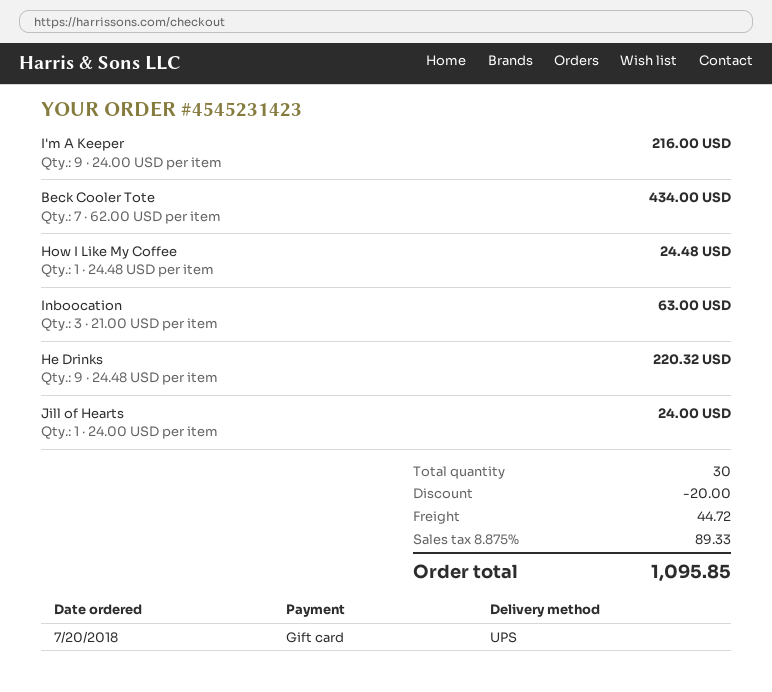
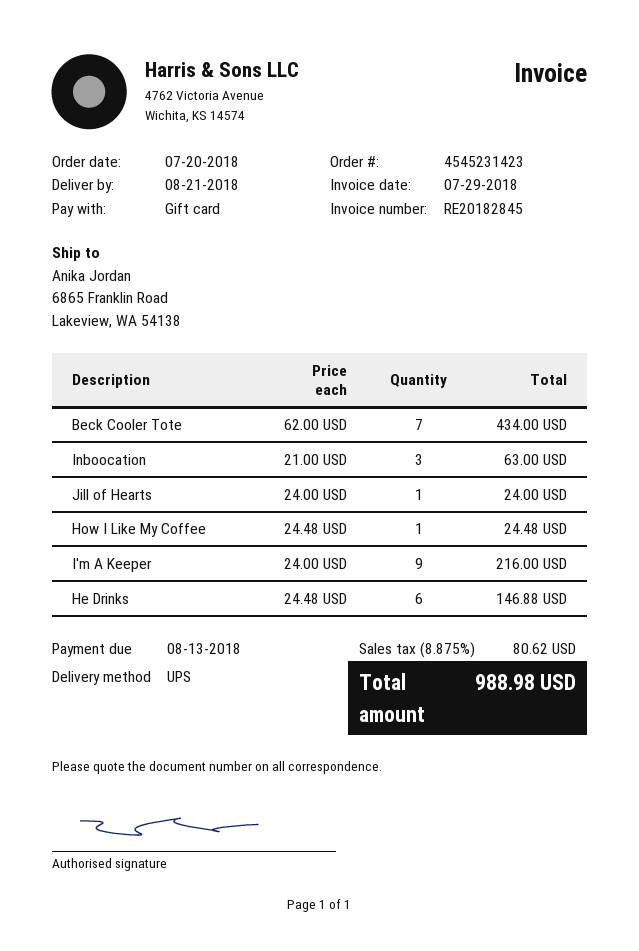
He Drinks: 9 x 24.48 = 220.32 -> 6 x 24.48 = 146.88
discount: 20.00 -> none
shipping: 44.72 -> none
tax: 8.875% = 89.33 -> 8.875% = 80.62
total: 1095.85 -> 988.98

